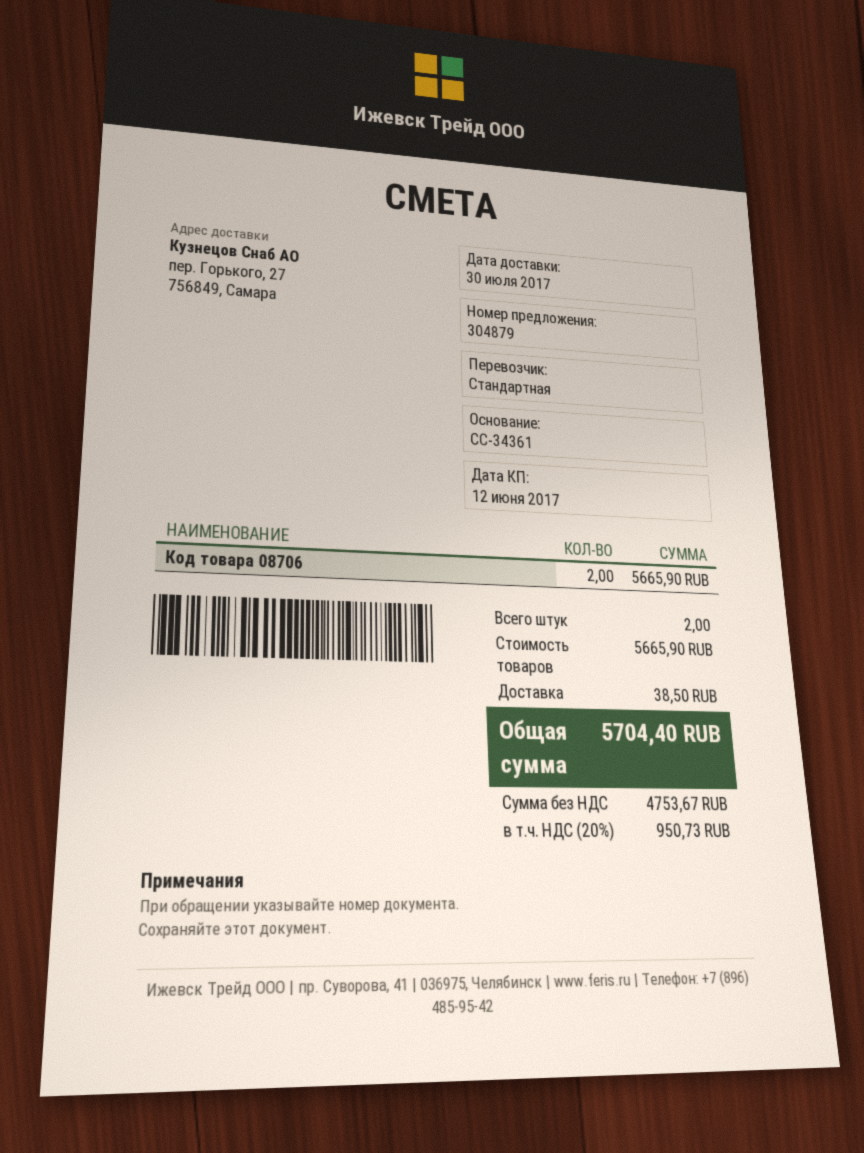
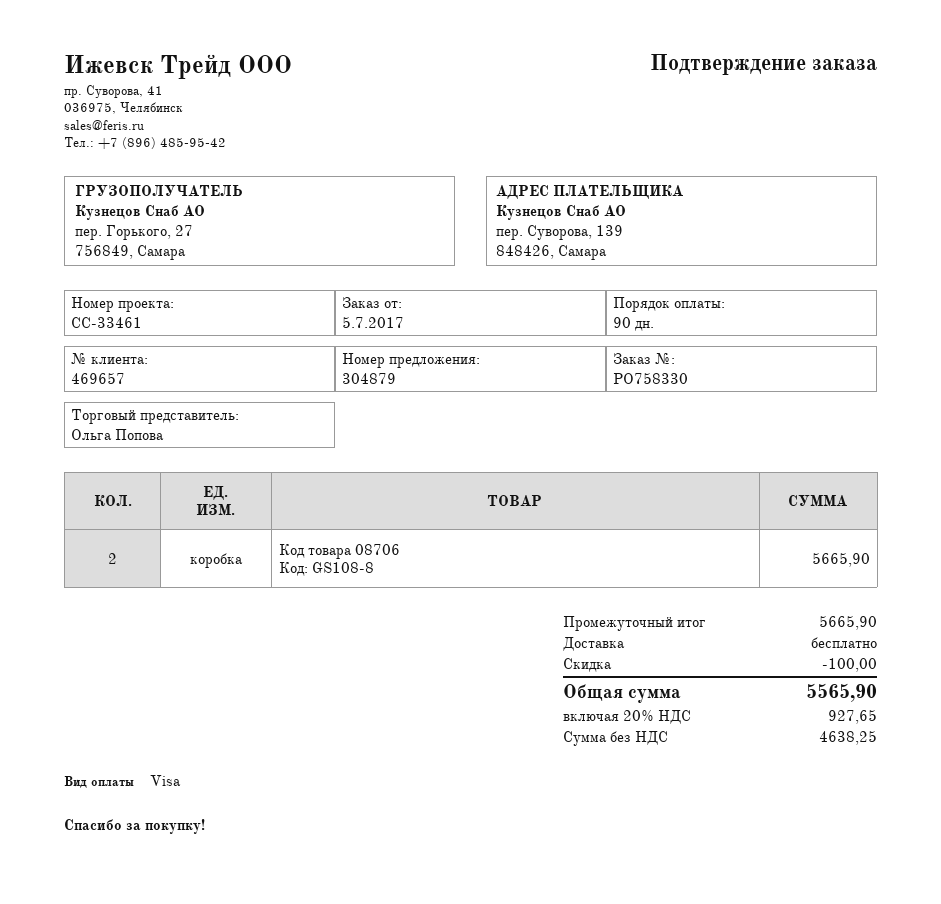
reference: CC-34361 -> CC-33461
discount: none -> 100.00
shipping: 38.50 -> 0.00
net: 4753.67 -> 4638.25
tax: 20% = 950.73 -> 20% = 927.65
total: 5704.40 -> 5565.90

